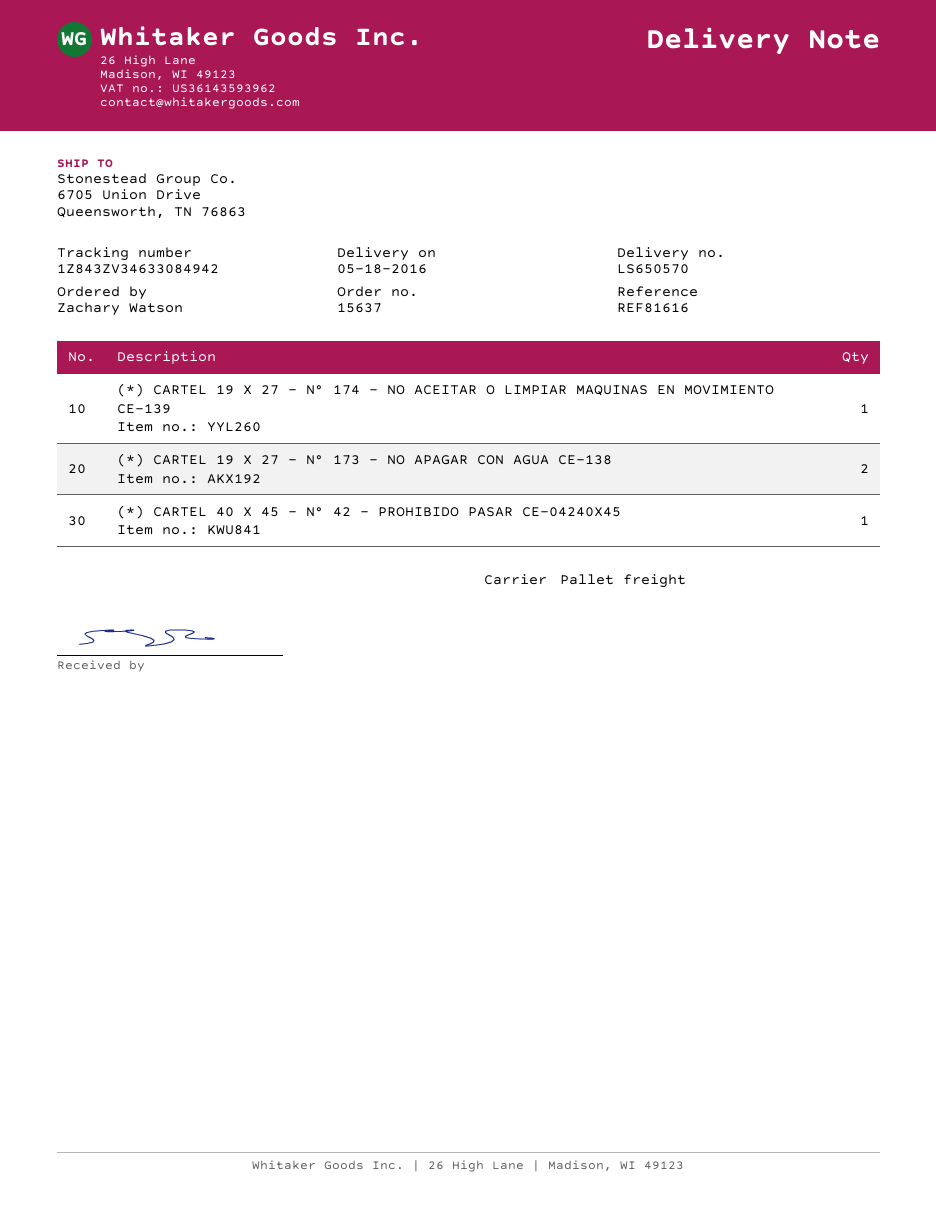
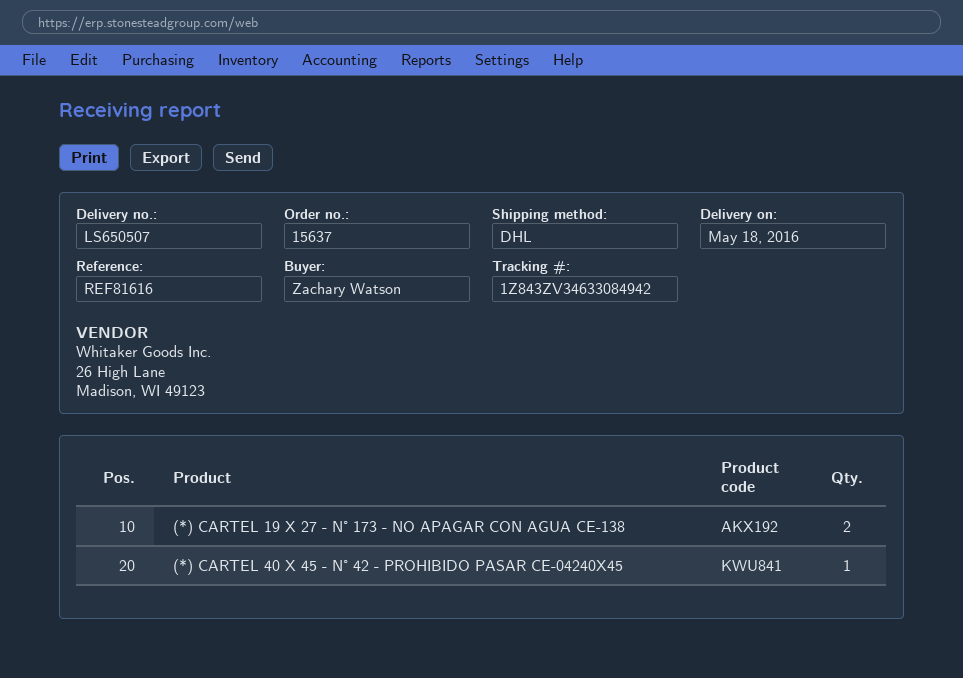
delivery note number: LS650570 -> LS650507
shipping method: pallet freight -> DHL
(*) CARTEL 19 X 27 - N° 174 - NO ACEITAR O LIMPIAR MAQUINAS EN MOVIMIENTO CE-139: 1 -> none

